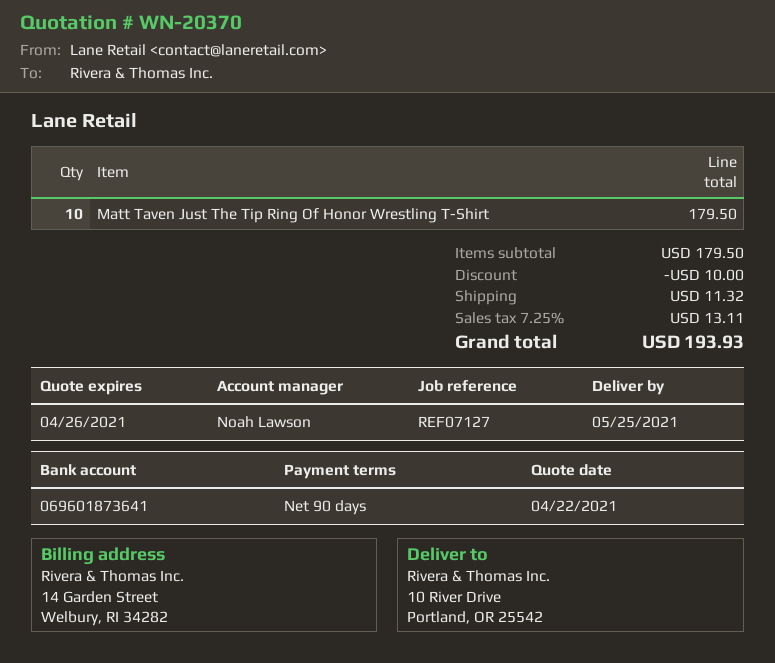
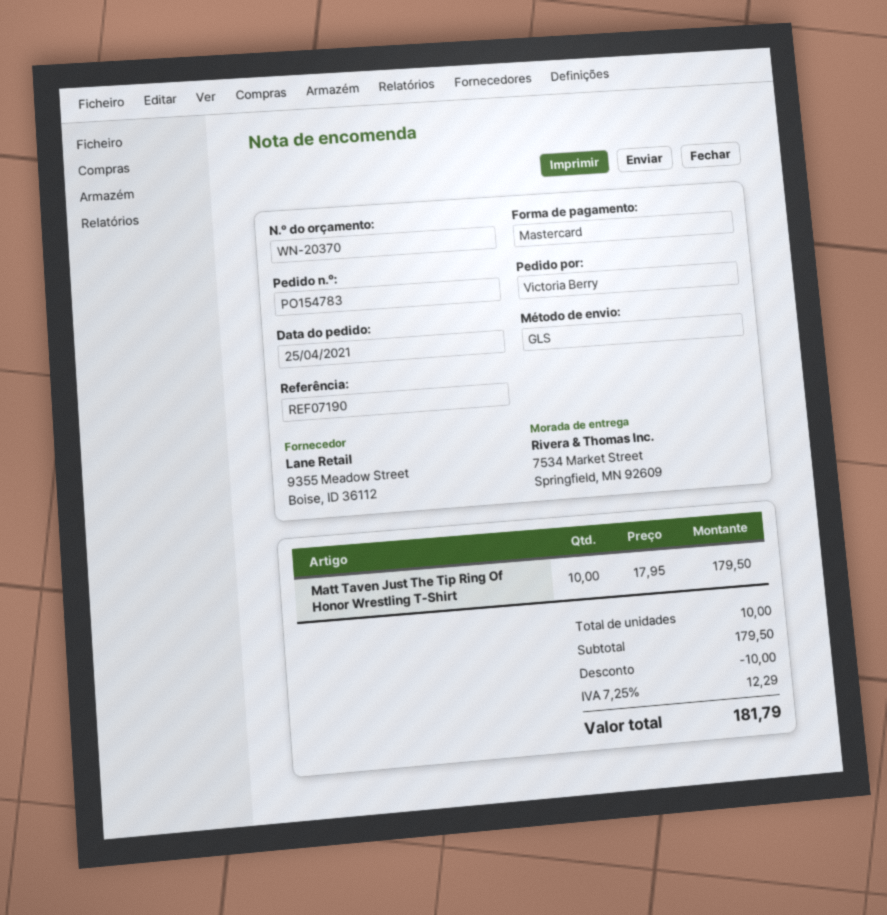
reference: REF07127 -> REF07190
ship to: 10 River Drive, Portland, OR 25542 -> 7534 Market Street, Springfield, MN 92609
shipping: 11.32 -> none
tax: 7.25% = 13.11 -> 7.25% = 12.29
total: 193.93 -> 181.79

